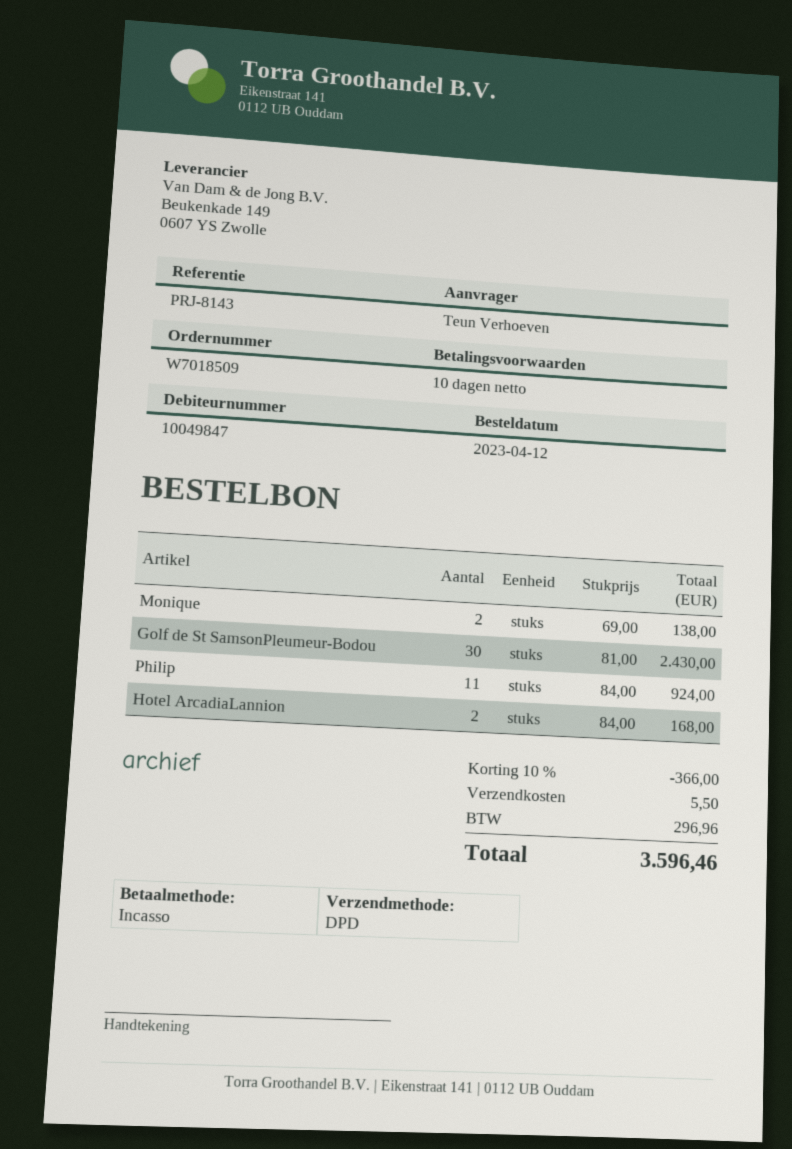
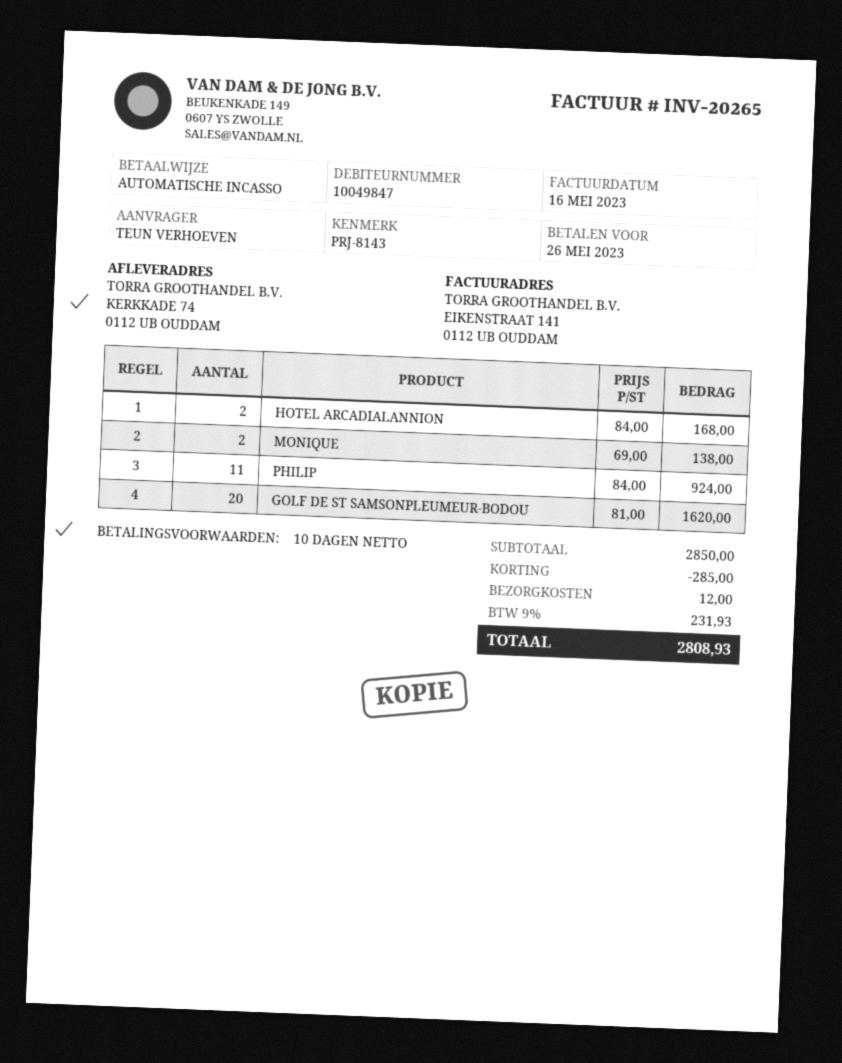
Golf de St SamsonPleumeur-Bodou: 30 x 81.00 = 2430.00 -> 20 x 81.00 = 1620.00
discount: 366.00 -> 285.00
shipping: 5.50 -> 12.00
tax: 296.96 -> 231.93
total: 3596.46 -> 2808.93

